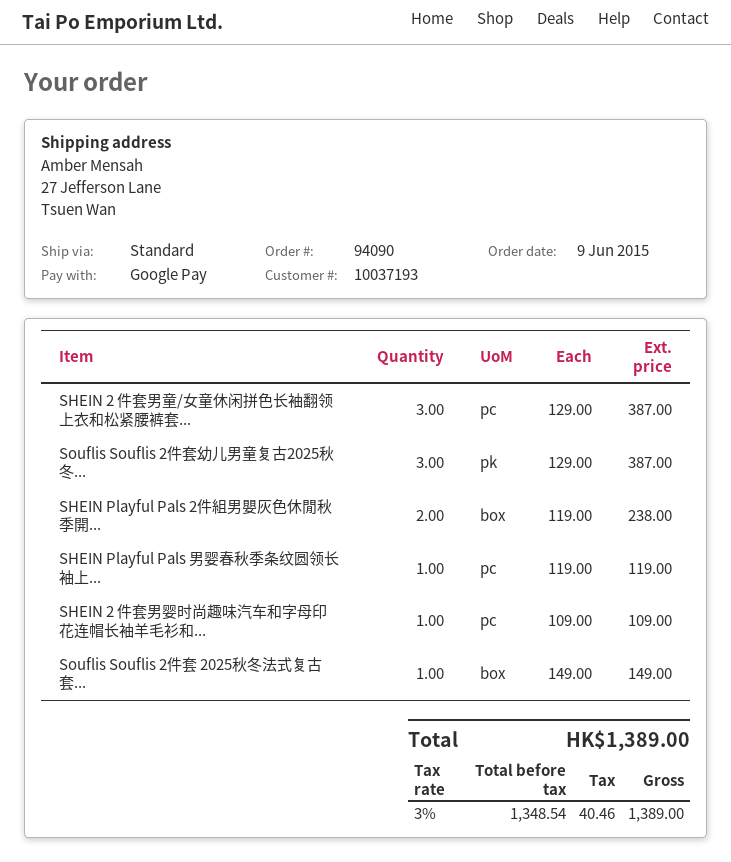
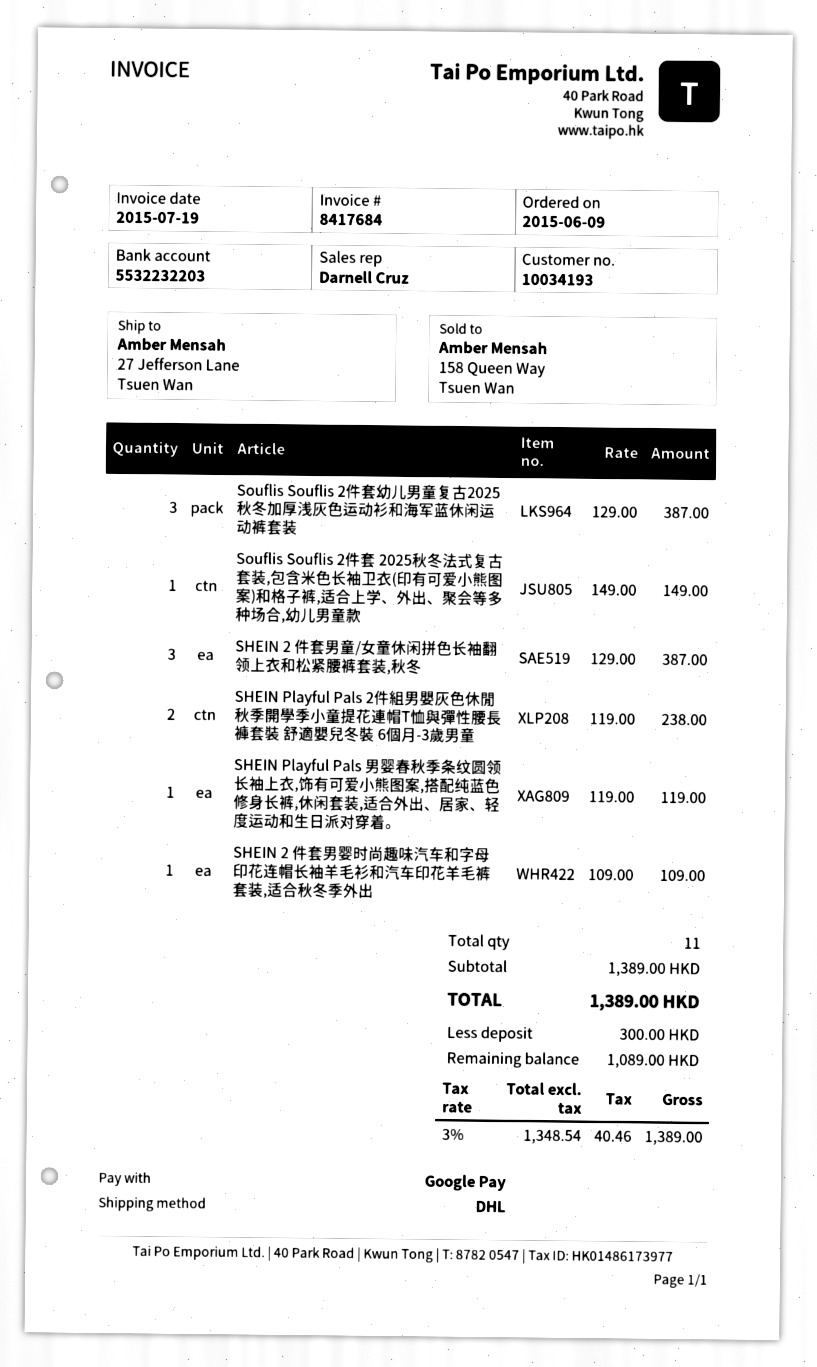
customer number: 10037193 -> 10034193
shipping method: standard -> DHL

